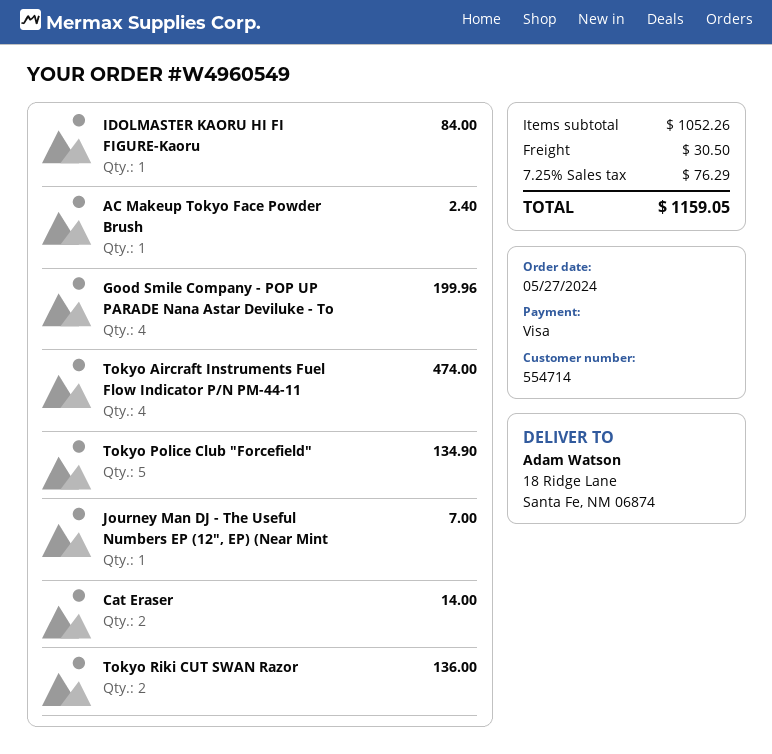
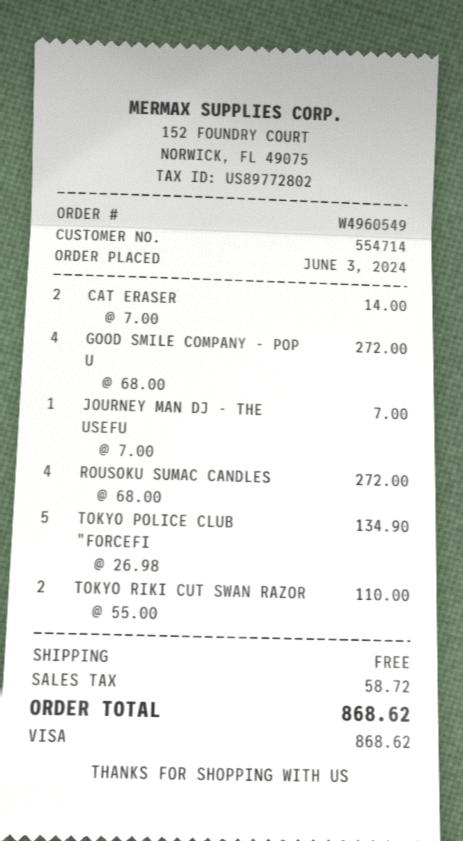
order date: 2024-05-27 -> 2024-06-03
IDOLMASTER KAORU HI FI FIGURE-Kaoru: 1 for 84.00 -> none
AC Makeup Tokyo Face Powder Brush: 1 for 2.40 -> none
Good Smile Company - POP UP PARADE Nana Astar Deviluke - To: 4 for 199.96 -> 4 for 272.00
Tokyo Aircraft Instruments Fuel Flow Indicator P/N PM-44-11: 4 for 474.00 -> none
Tokyo Riki CUT SWAN Razor: 2 for 136.00 -> 2 for 110.00
ROUSOKU SUMAC CANDLES: none -> 4 for 272.00
shipping: 30.50 -> 0.00
tax: 76.29 -> 58.72
total: 1159.05 -> 868.62

